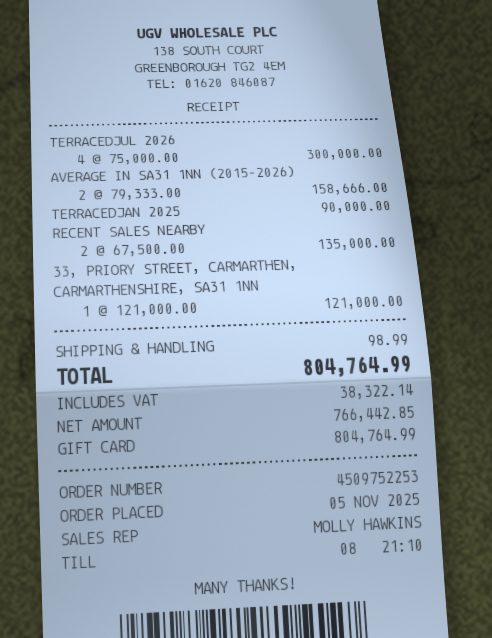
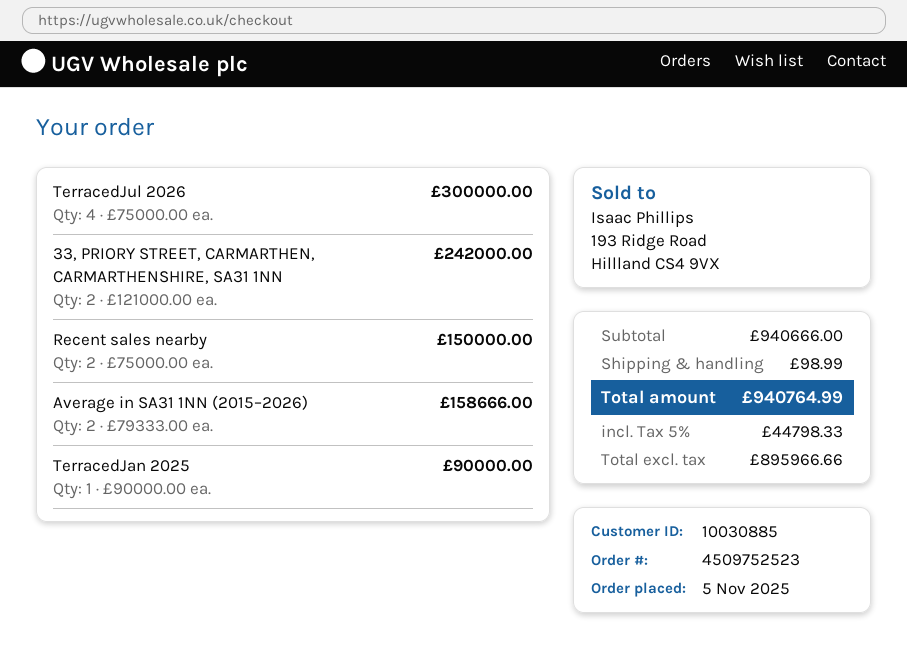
order number: 4509752253 -> 4509752523
RECENT SALES NEARBY: 2 x 67500.00 = 135000.00 -> 2 x 75000.00 = 150000.00
33, PRIORY STREET, CARMARTHEN, CARMARTHENSHIRE, SA31 1NN: 1 x 121000.00 = 121000.00 -> 2 x 121000.00 = 242000.00
net: 766442.85 -> 895966.66
tax: 38322.14 -> 44798.33
total: 804764.99 -> 940764.99

